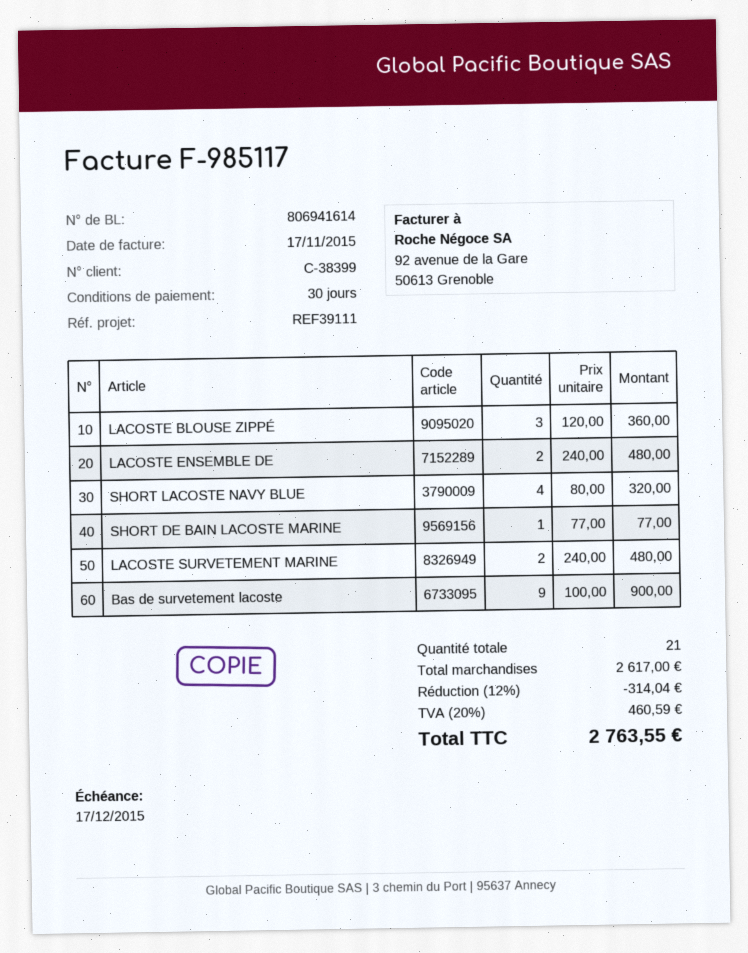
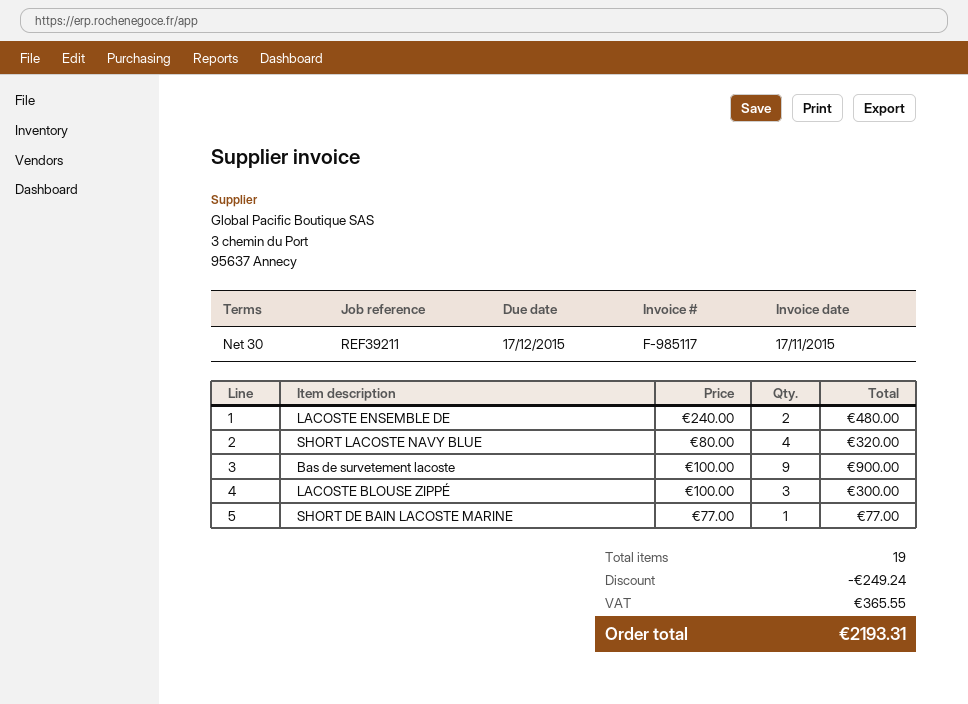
reference: REF39111 -> REF39211
LACOSTE BLOUSE ZIPPÉ: 3 x 120.00 = 360.00 -> 3 x 100.00 = 300.00
LACOSTE SURVETEMENT MARINE: 2 x 240.00 = 480.00 -> none
total quantity: 21 -> 19
discount: 314.04 -> 249.24
tax: 460.59 -> 365.55
total: 2763.55 -> 2193.31

